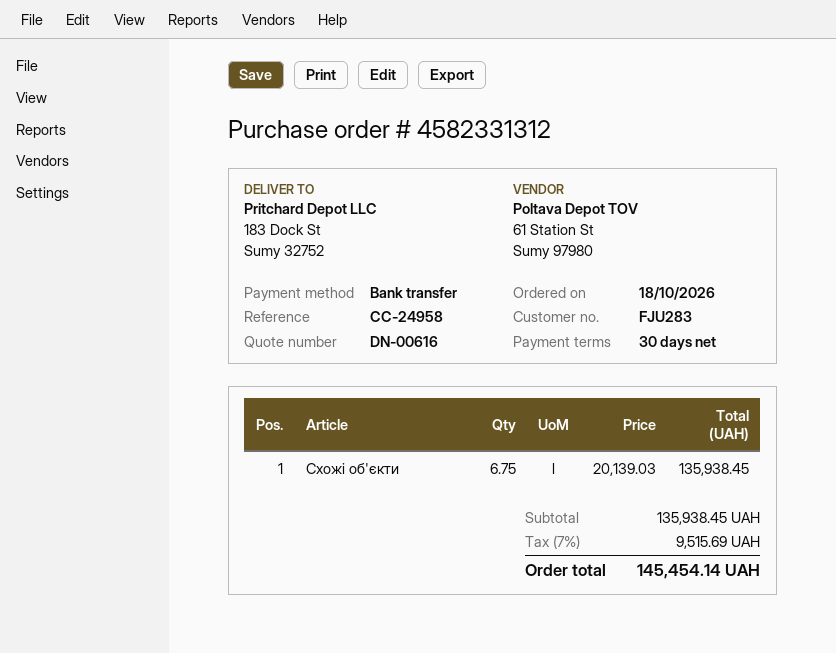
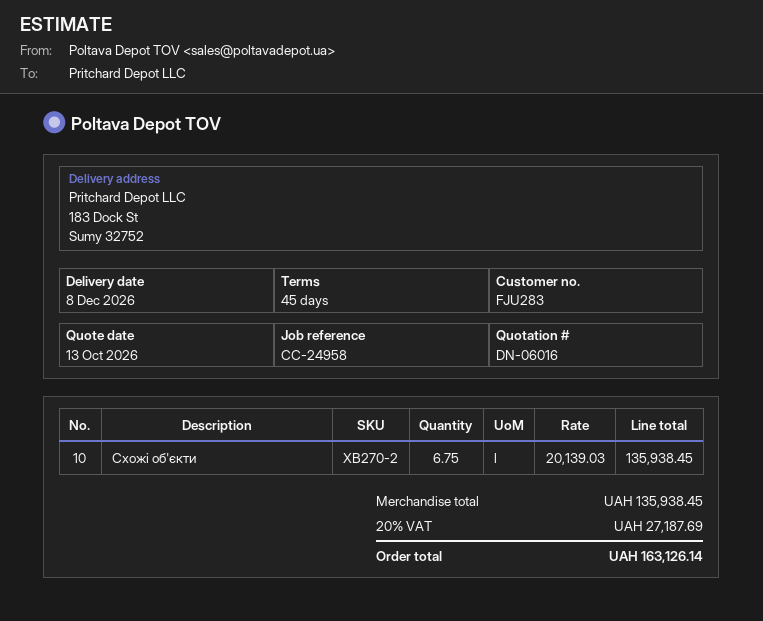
quote number: DN-00616 -> DN-06016
payment terms: 30 days -> 45 days
tax: 7% = 9515.69 -> 20% = 27187.69
total: 145454.14 -> 163126.14

